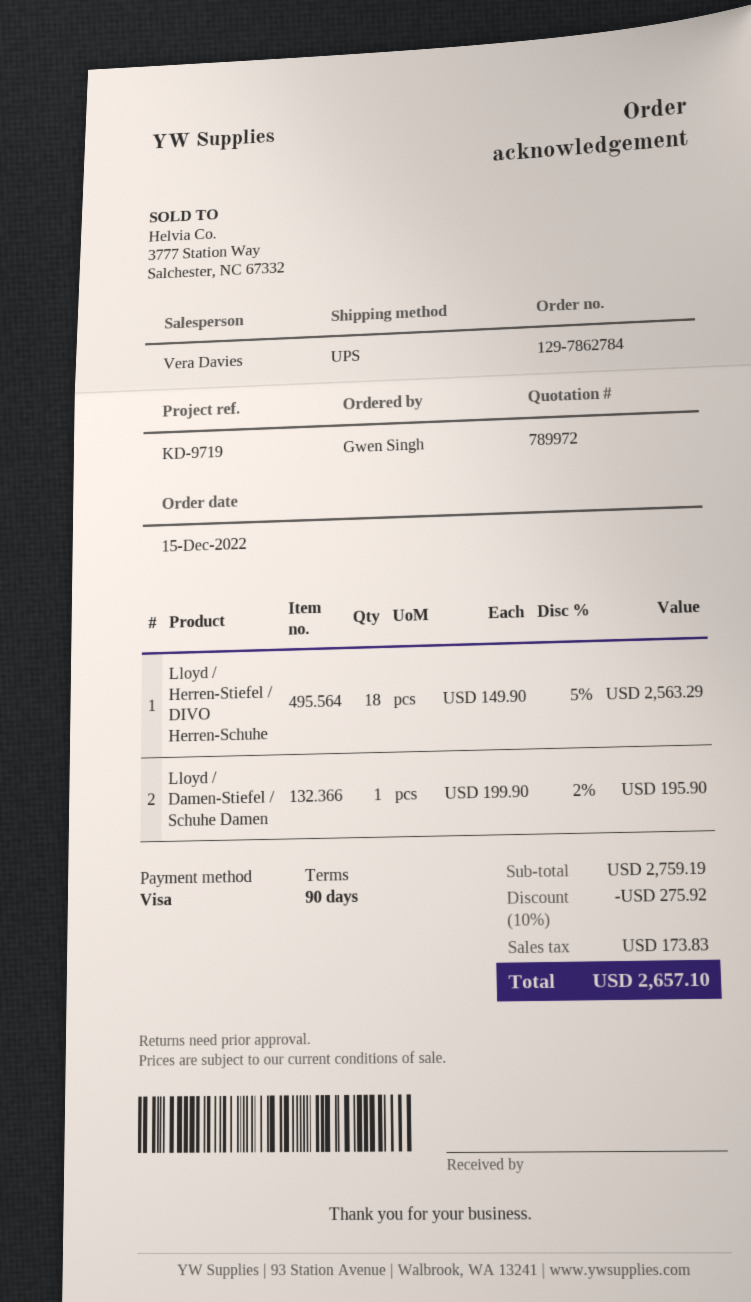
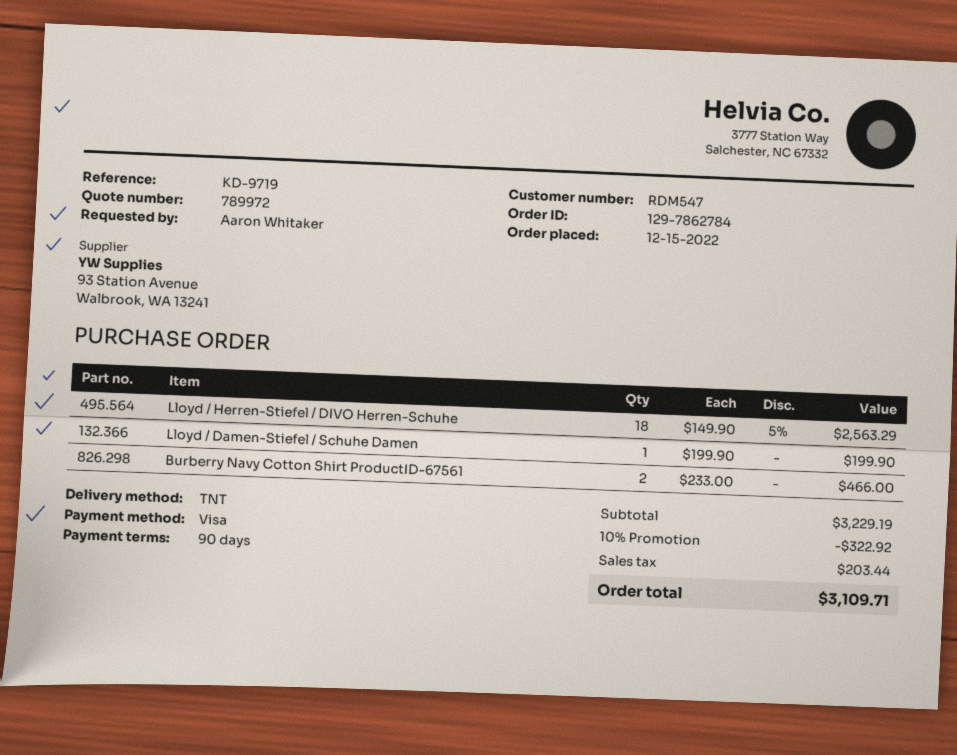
ordered by: Gwen Singh -> Aaron Whitaker
shipping method: UPS -> TNT
Lloyd / Damen-Stiefel / Schuhe Damen: 1 x 199.90 - 2% = 195.90 -> 1 x 199.90 = 199.90
Burberry Navy Cotton Shirt ProductID-67561: none -> 2 x 233.00 = 466.00
subtotal: 2759.19 -> 3229.19
discount: 10% = 275.92 -> 10% = 322.92
tax: 173.83 -> 203.44
total: 2657.10 -> 3109.71

